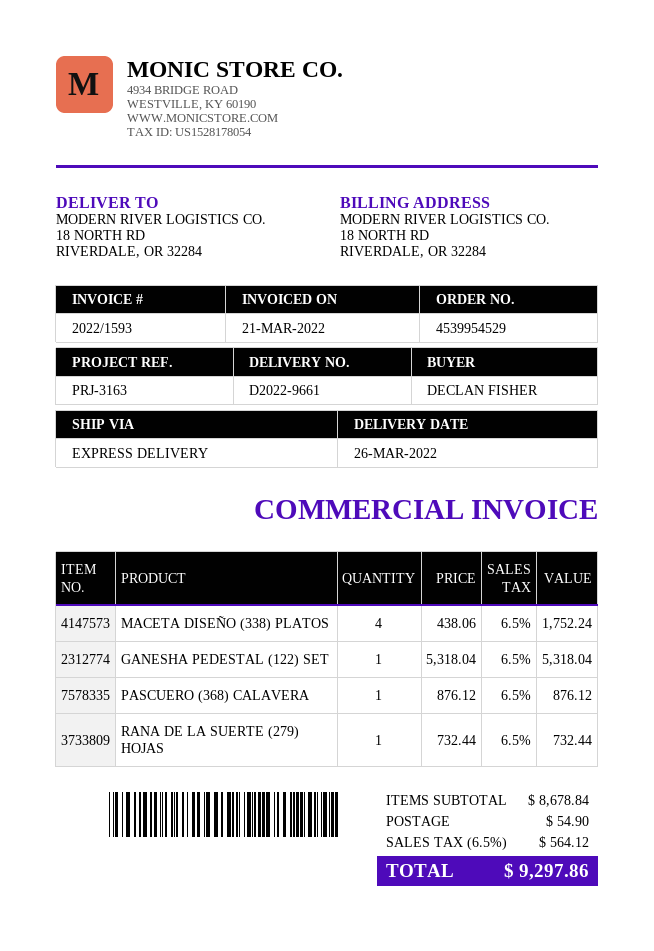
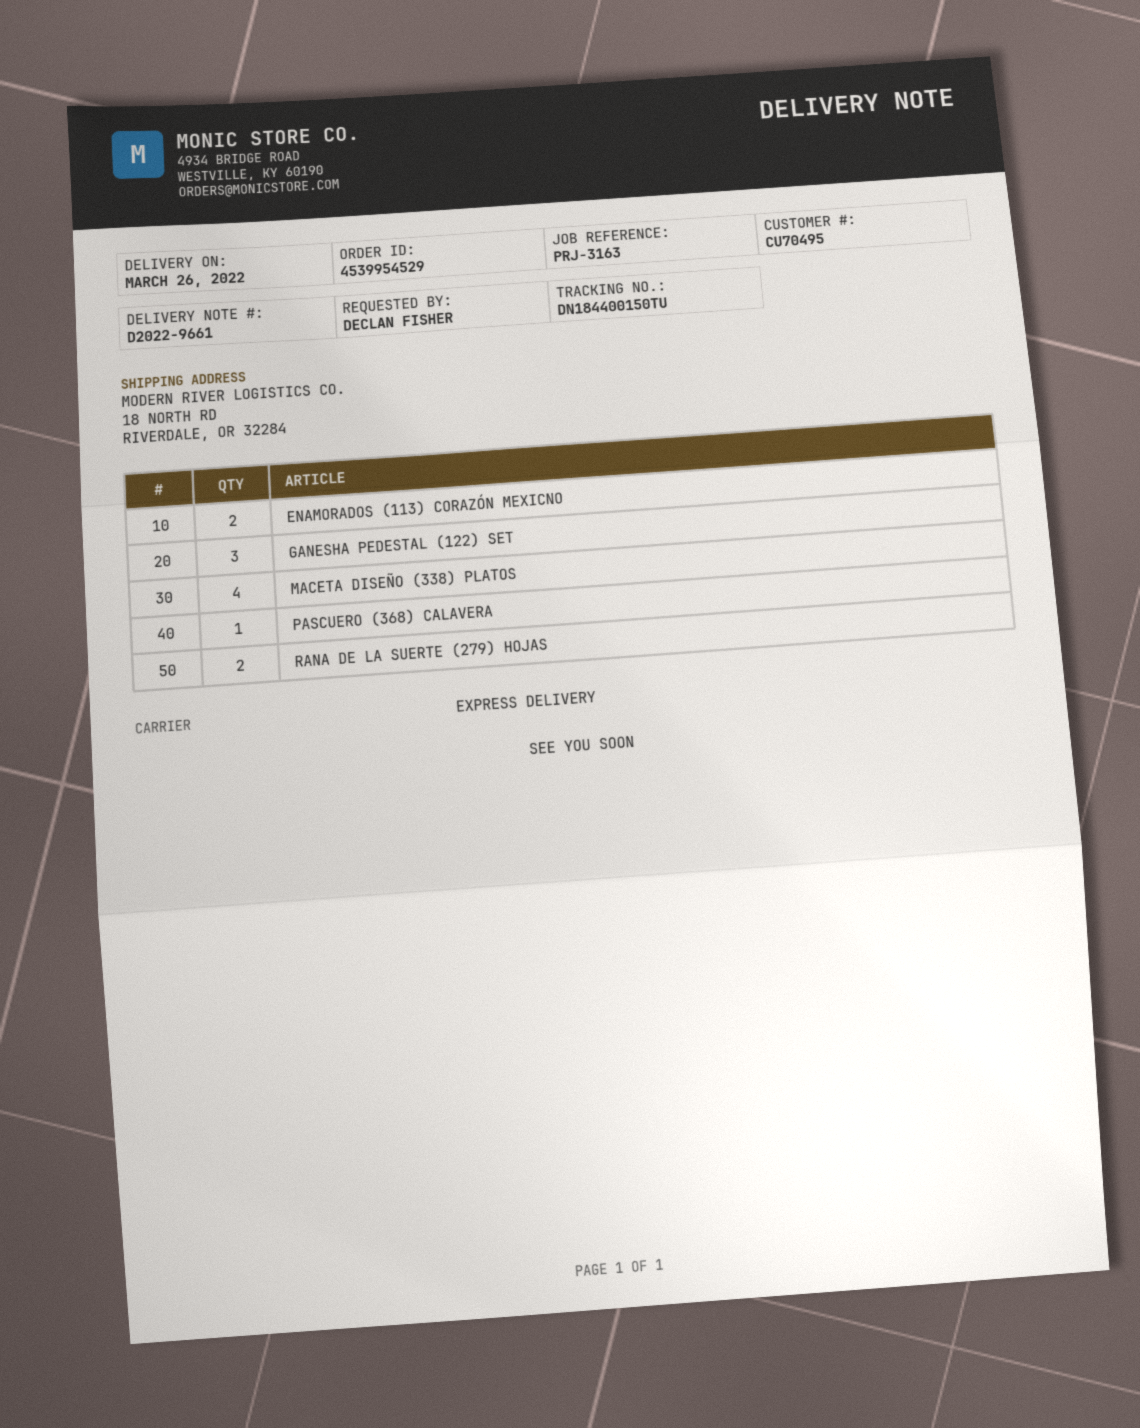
GANESHA PEDESTAL (122) SET: 1 -> 3
RANA DE LA SUERTE (279) HOJAS: 1 -> 2
ENAMORADOS (113) CORAZÓN MEXICNO: none -> 2

